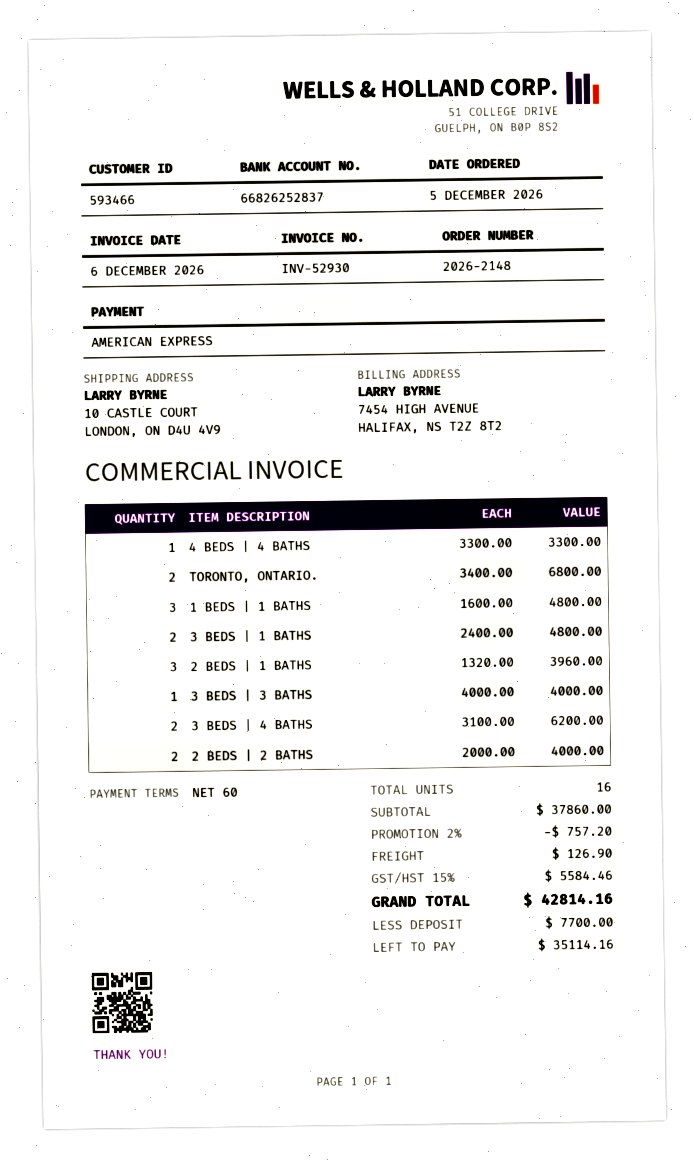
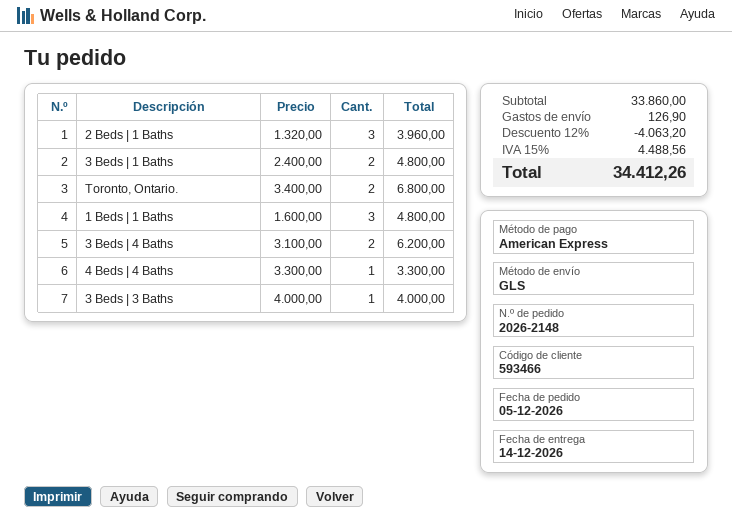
2 BEDS | 2 BATHS: 2 x 2000.00 = 4000.00 -> none
subtotal: 37860.00 -> 33860.00
discount: 2% = 757.20 -> 12% = 4063.20
tax: 15% = 5584.46 -> 15% = 4488.56
total: 42814.16 -> 34412.26

